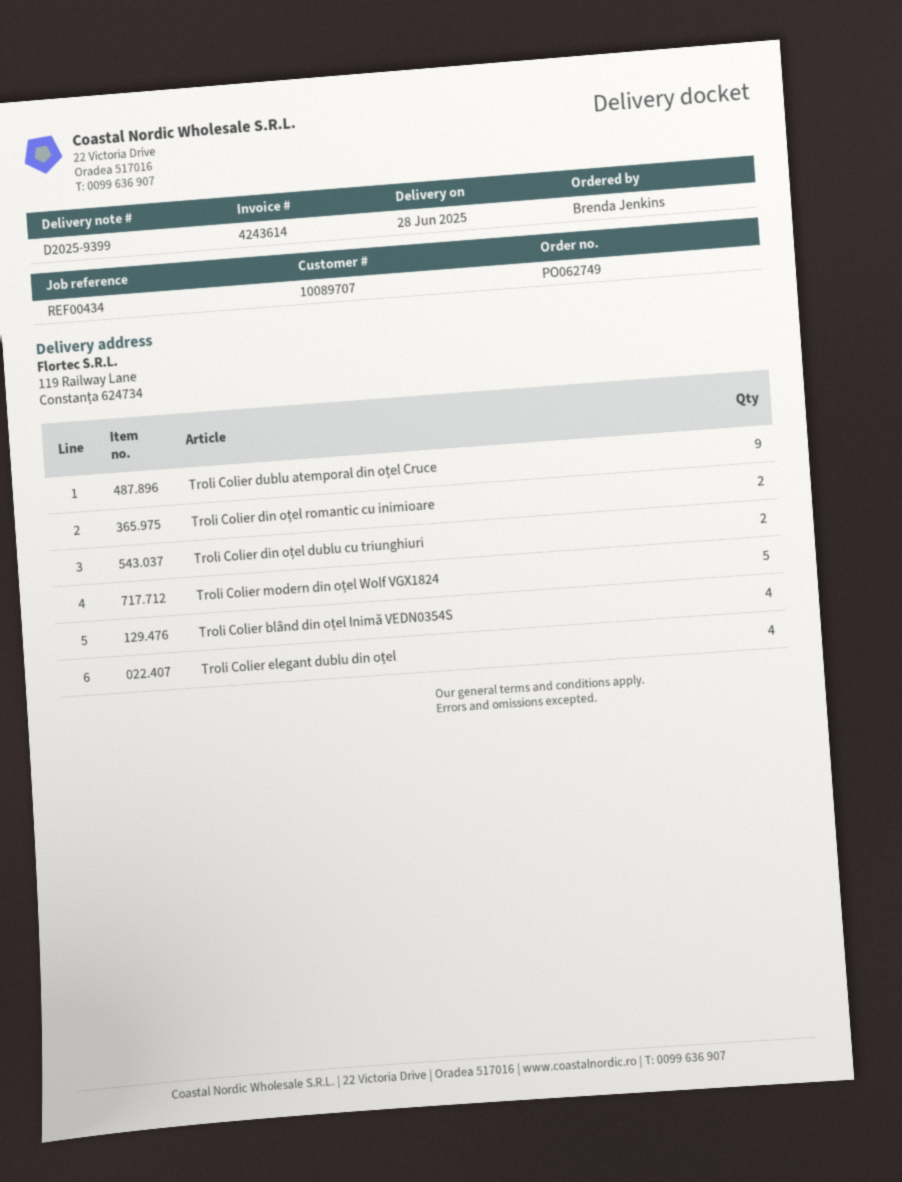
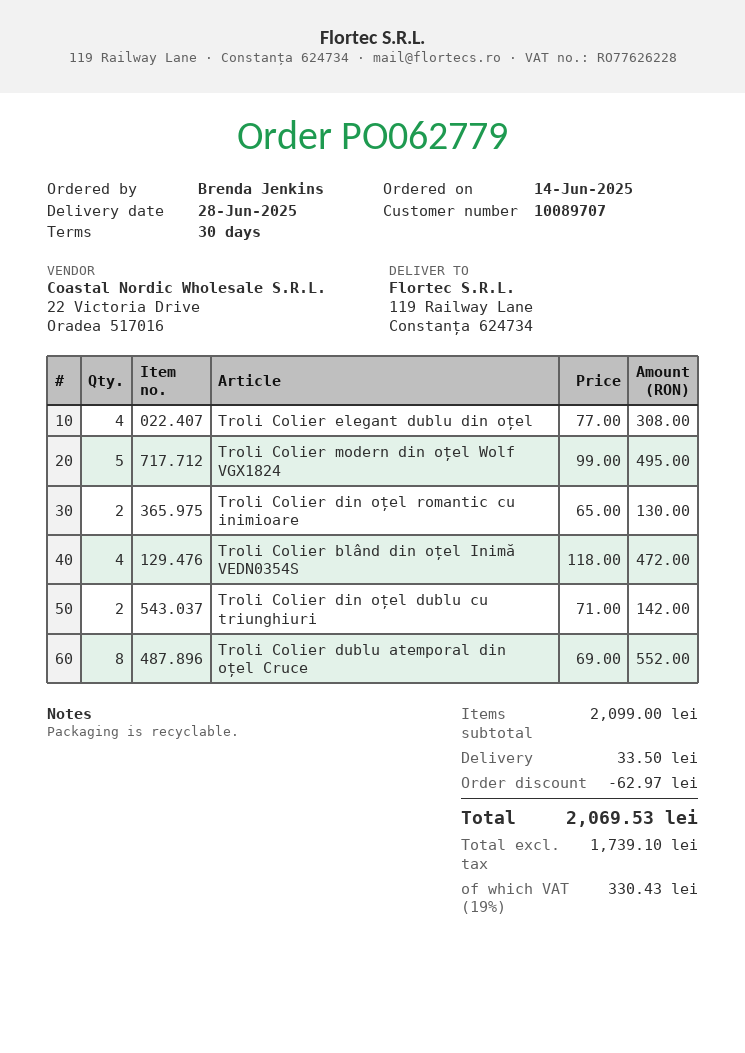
order number: PO062749 -> PO062779
Troli Colier dublu atemporal din oțel Cruce: 9 -> 8

